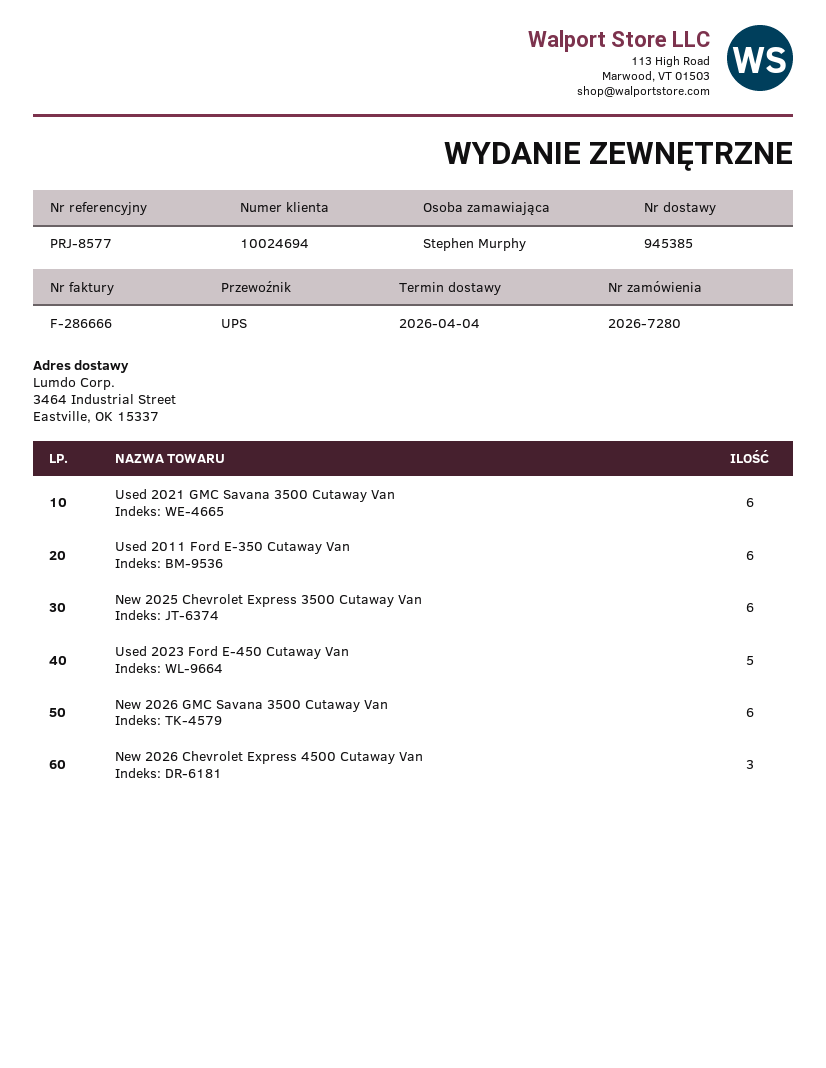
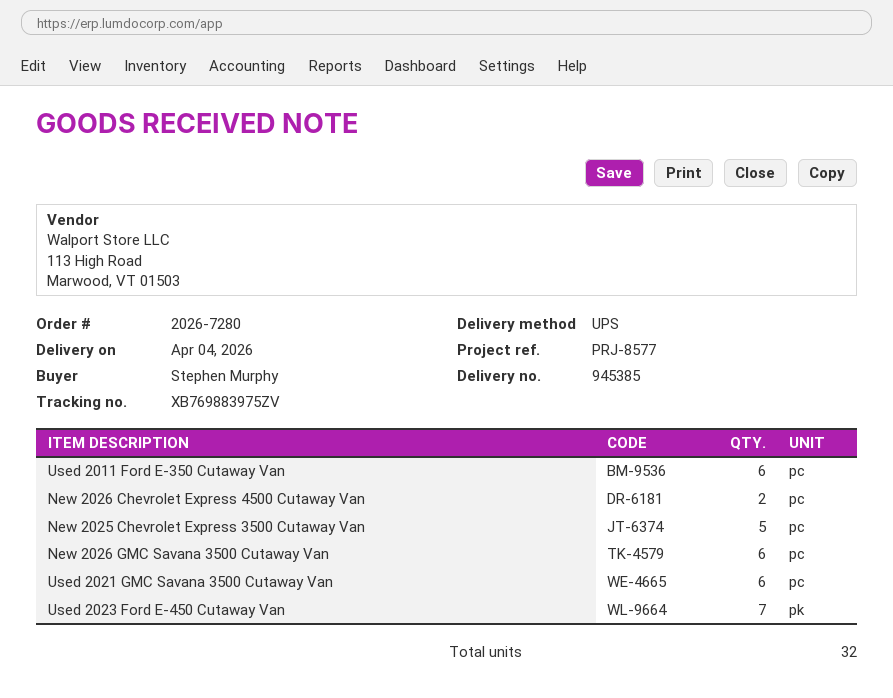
New 2025 Chevrolet Express 3500 Cutaway Van: 6 -> 5
Used 2023 Ford E-450 Cutaway Van: 5 -> 7
New 2026 Chevrolet Express 4500 Cutaway Van: 3 -> 2

